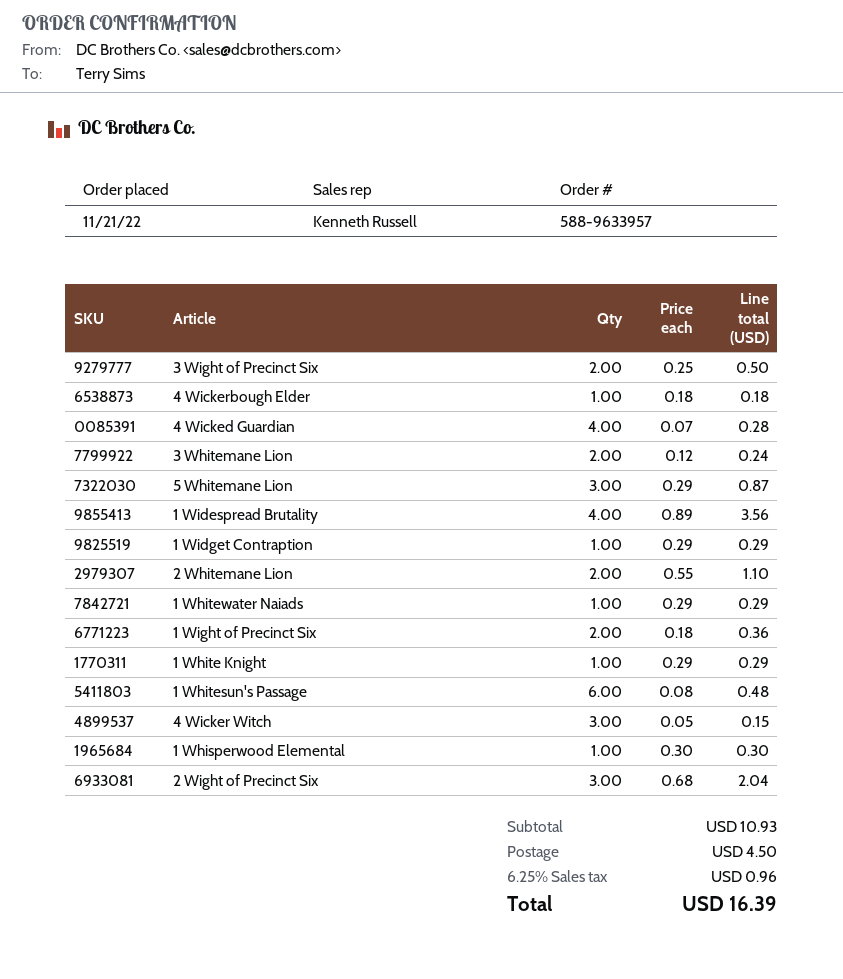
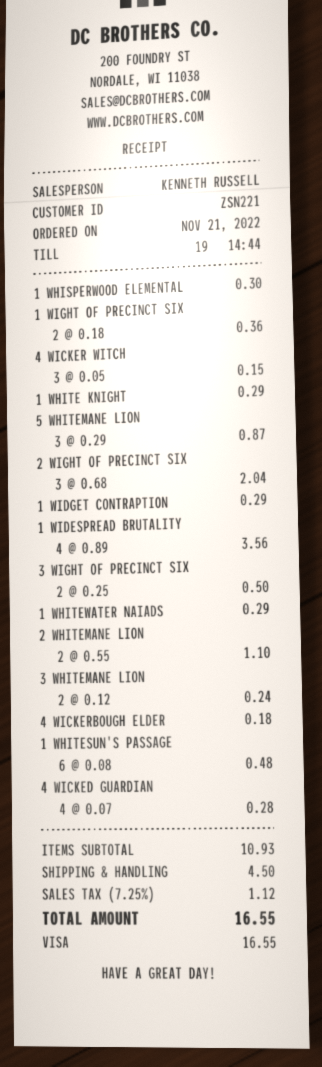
tax: 6.25% = 0.96 -> 7.25% = 1.12
total: 16.39 -> 16.55

